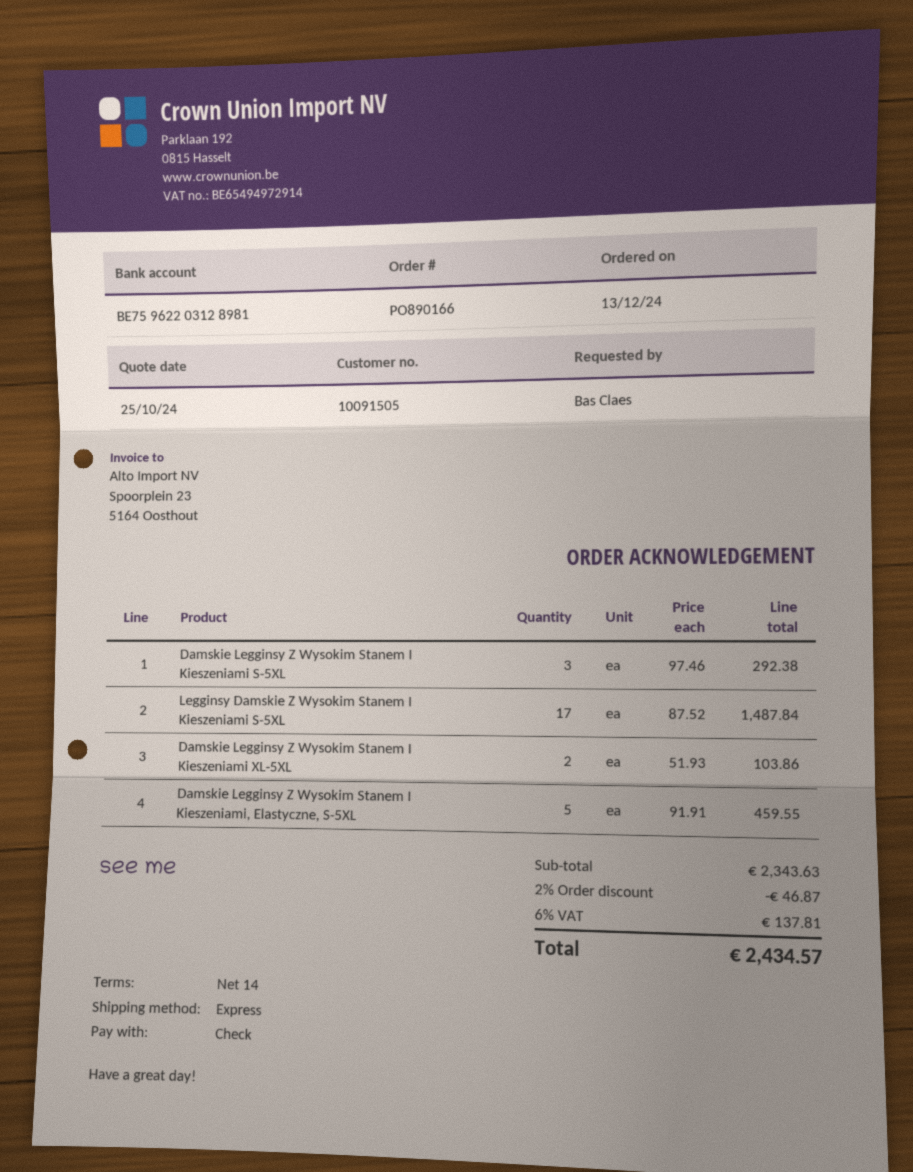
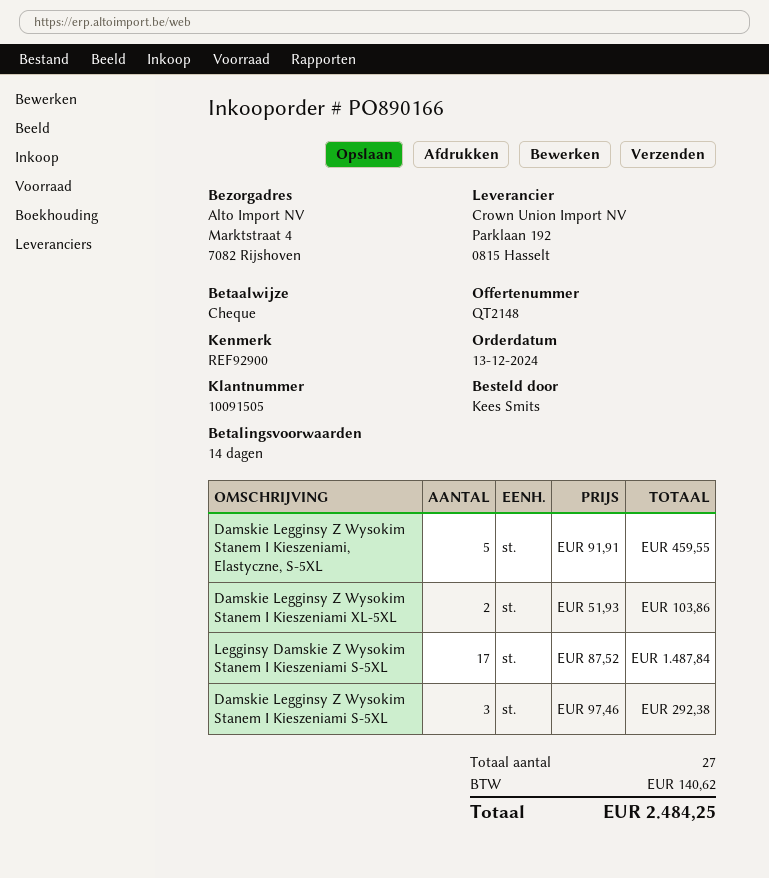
ordered by: Bas Claes -> Kees Smits
discount: 2% = 46.87 -> none
tax: 137.81 -> 140.62
total: 2434.57 -> 2484.25

